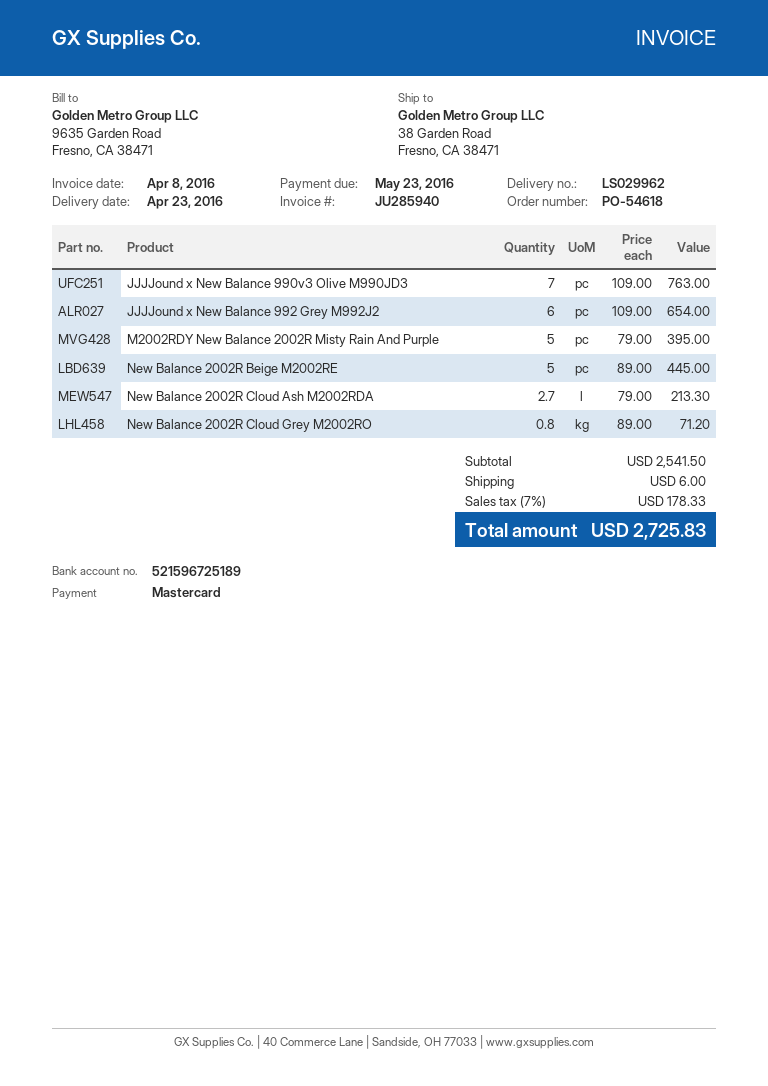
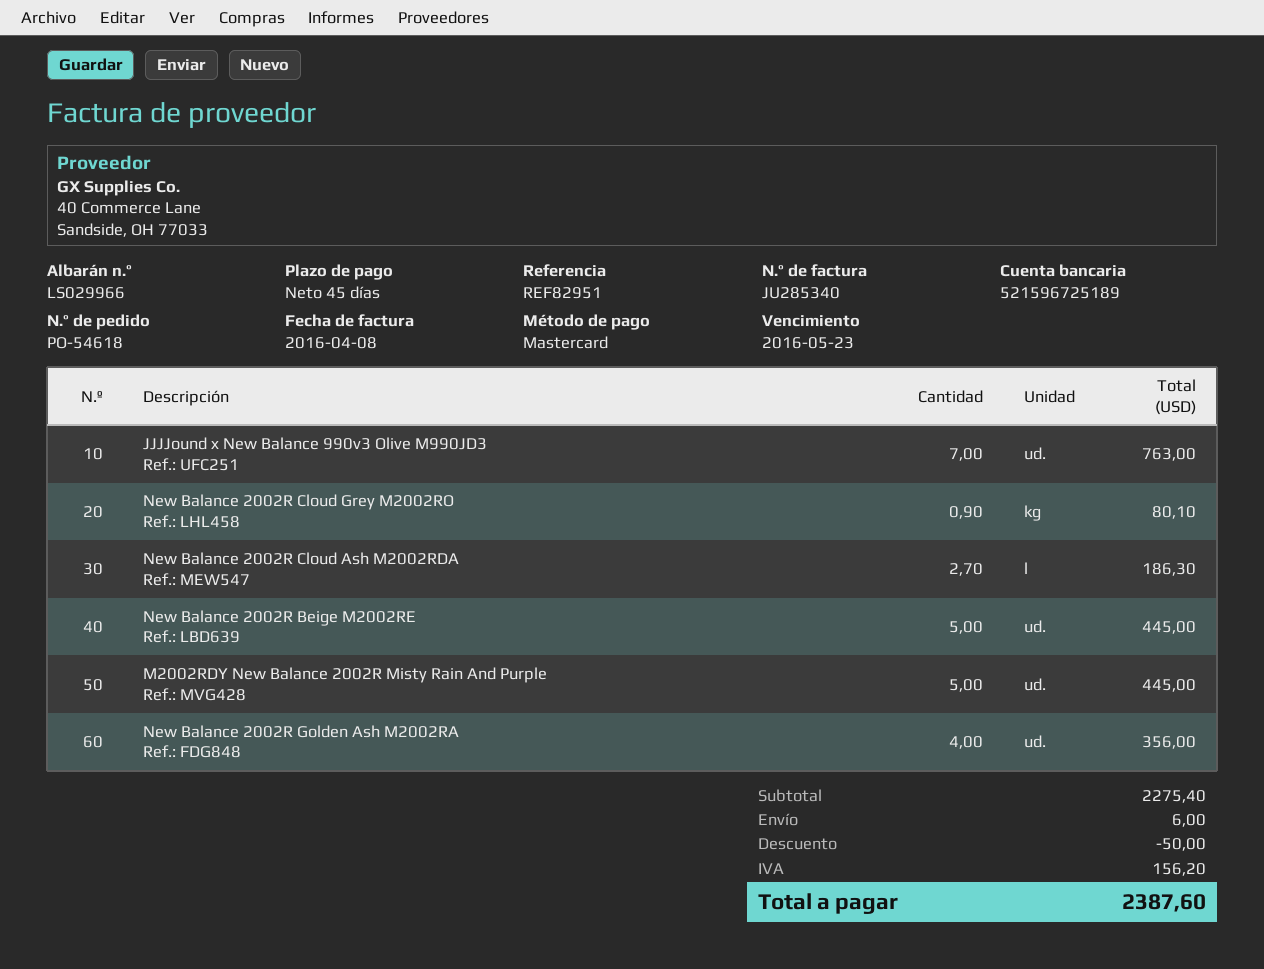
delivery note number: LS029962 -> LS029966
invoice number: JU285940 -> JU285340
JJJJound x New Balance 992 Grey M992J2: 6 for 654.00 -> none
M2002RDY New Balance 2002R Misty Rain And Purple: 5 for 395.00 -> 5 for 445.00
New Balance 2002R Cloud Ash M2002RDA: 2.7 for 213.30 -> 2.7 for 186.30
New Balance 2002R Cloud Grey M2002RO: 0.8 for 71.20 -> 0.9 for 80.10
New Balance 2002R Golden Ash M2002RA: none -> 4 for 356.00
subtotal: 2541.50 -> 2275.40
discount: none -> 50.00
tax: 178.33 -> 156.20
total: 2725.83 -> 2387.60

